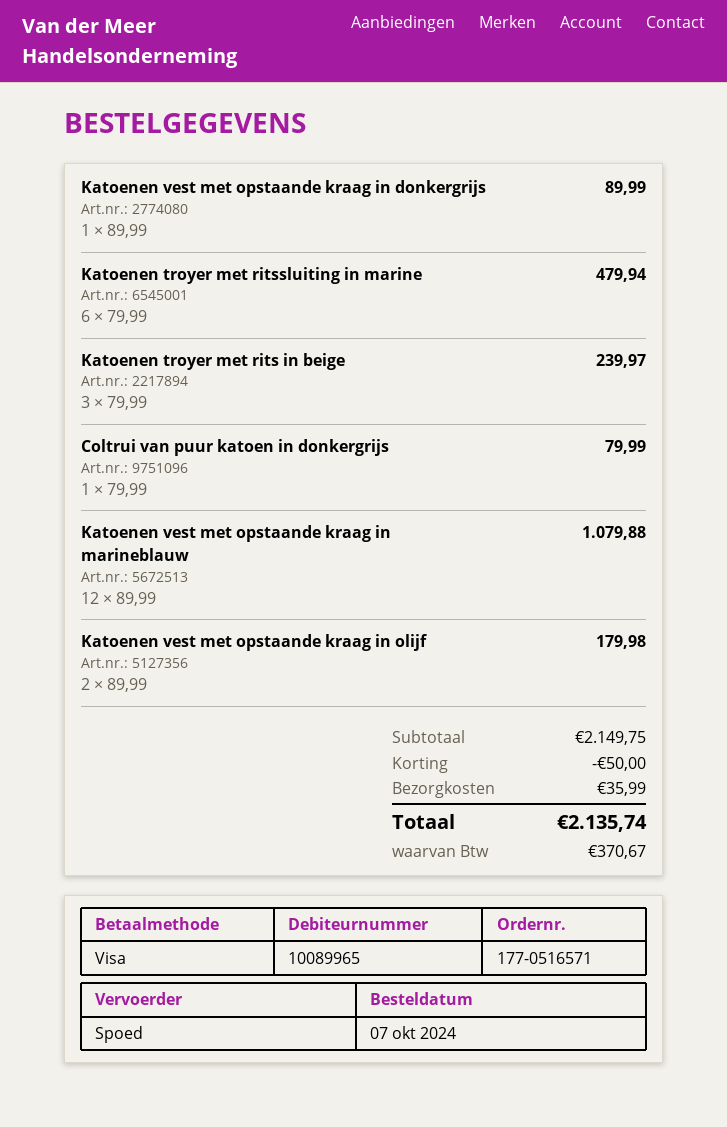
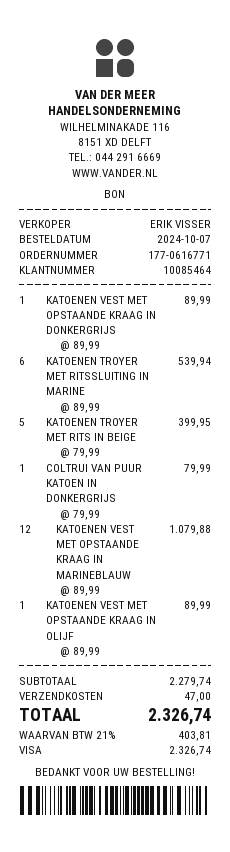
order number: 177-0516571 -> 177-0616771
customer number: 10089965 -> 10085464
Katoenen troyer met ritssluiting in marine: 6 x 79.99 = 479.94 -> 6 x 89.99 = 539.94
Katoenen troyer met rits in beige: 3 x 79.99 = 239.97 -> 5 x 79.99 = 399.95
Katoenen vest met opstaande kraag in olijf: 2 x 89.99 = 179.98 -> 1 x 89.99 = 89.99
subtotal: 2149.75 -> 2279.74
discount: 50.00 -> none
shipping: 35.99 -> 47.00
tax: 370.67 -> 403.81
total: 2135.74 -> 2326.74

